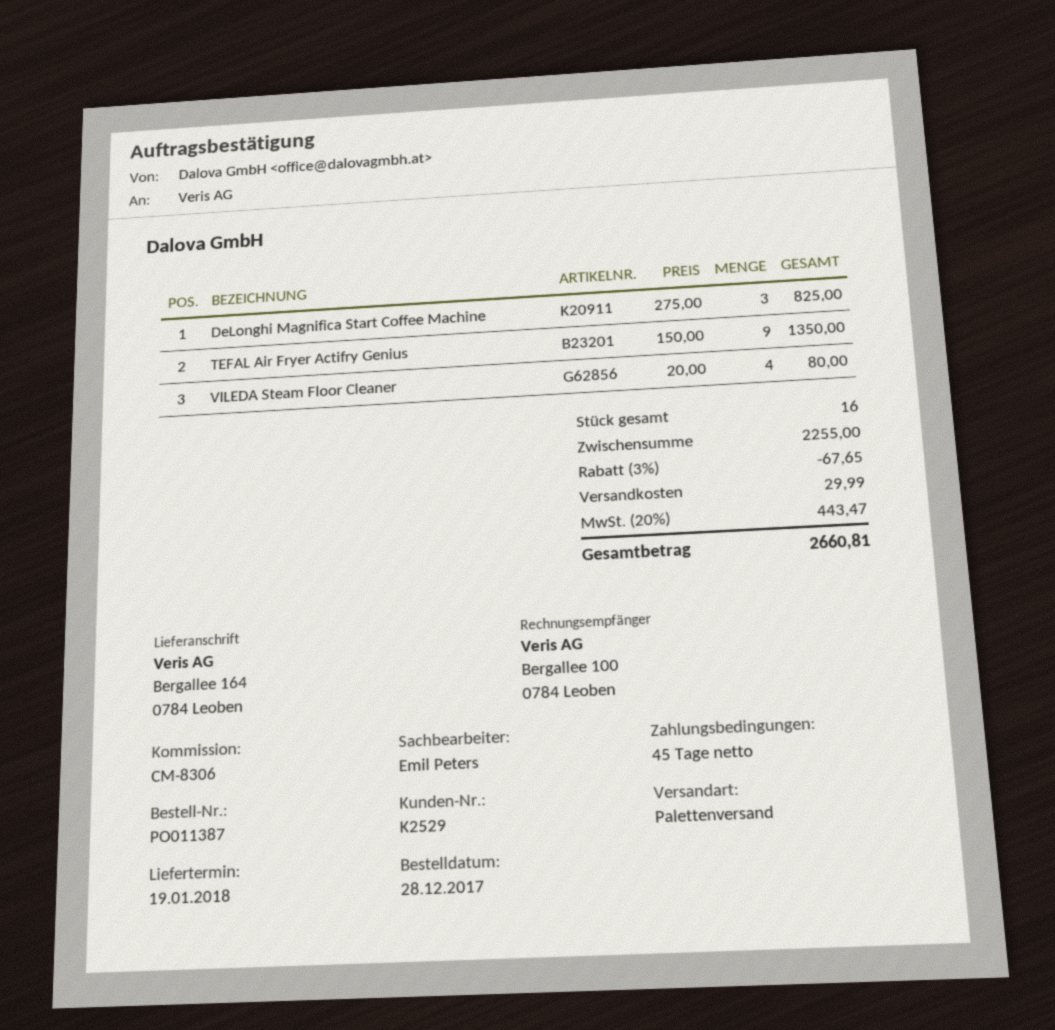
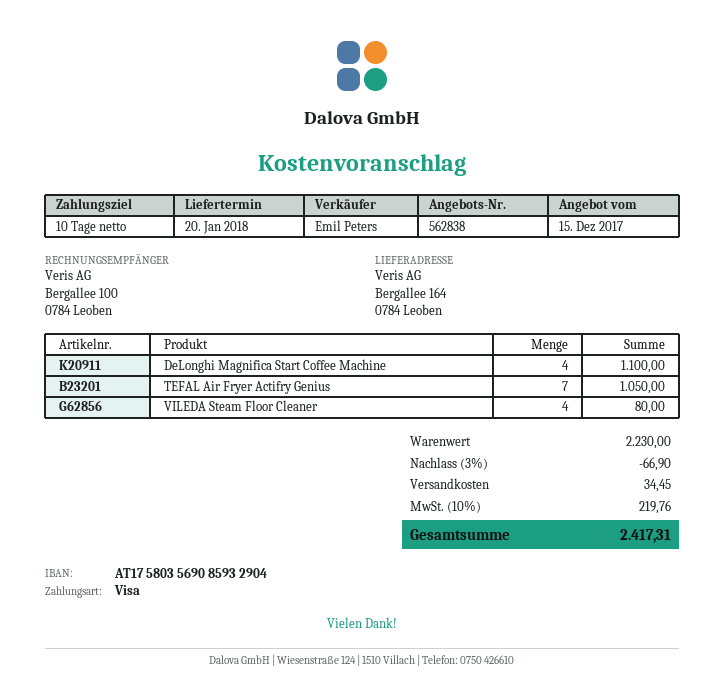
delivery date: 2018-01-19 -> 2018-01-20
payment terms: 45 days -> 10 days
DeLonghi Magnifica Start Coffee Machine: 3 for 825.00 -> 4 for 1100.00
TEFAL Air Fryer Actifry Genius: 9 for 1350.00 -> 7 for 1050.00
subtotal: 2255.00 -> 2230.00
discount: 3% = 67.65 -> 3% = 66.90
shipping: 29.99 -> 34.45
tax: 20% = 443.47 -> 10% = 219.76
total: 2660.81 -> 2417.31

